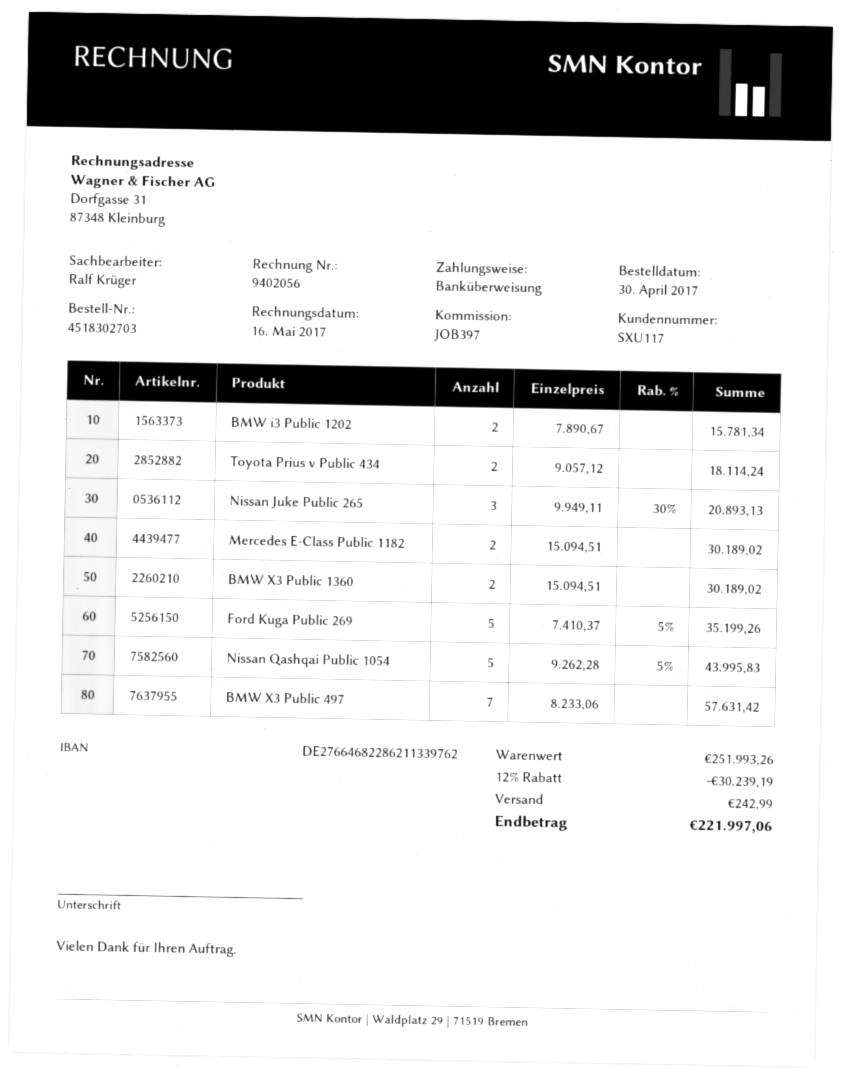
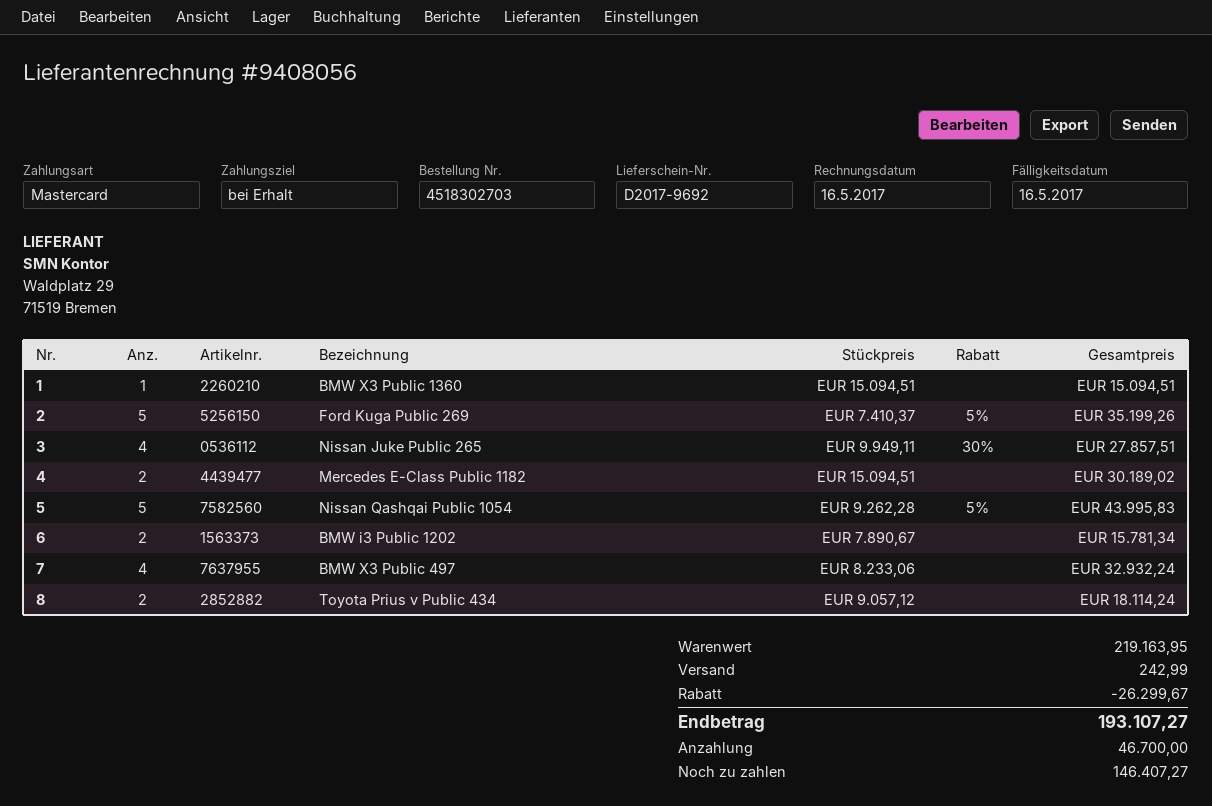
invoice number: 9402056 -> 9408056
payment method: bank transfer -> Mastercard
Nissan Juke Public 265: 3 x 9949.11 - 30% = 20893.13 -> 4 x 9949.11 - 30% = 27857.51
BMW X3 Public 1360: 2 x 15094.51 = 30189.02 -> 1 x 15094.51 = 15094.51
BMW X3 Public 497: 7 x 8233.06 = 57631.42 -> 4 x 8233.06 = 32932.24
subtotal: 251993.26 -> 219163.95
discount: 30239.19 -> 26299.67
total: 221997.06 -> 193107.27

